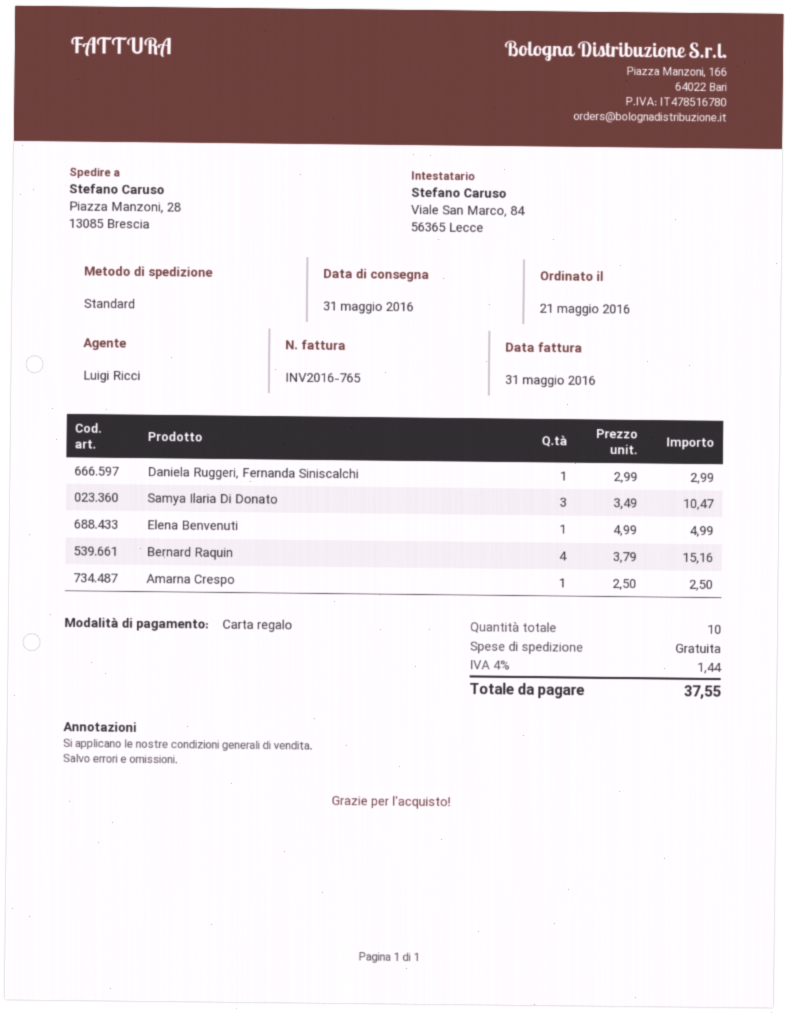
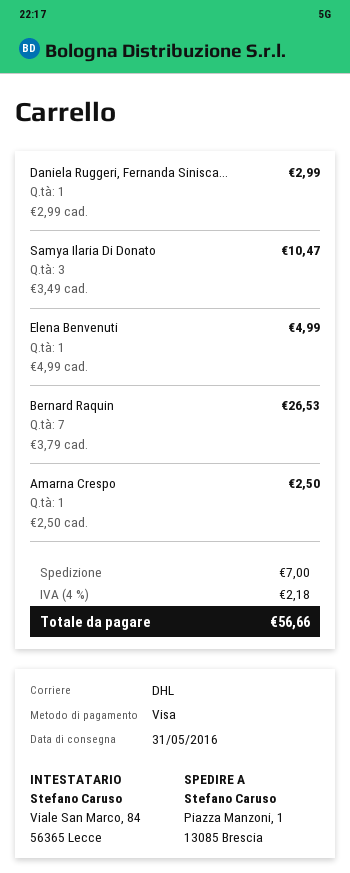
payment method: gift card -> Visa
shipping method: standard -> DHL
ship to: Piazza Manzoni, 28, 13085 Brescia -> Piazza Manzoni, 1, 13085 Brescia
Bernard Raquin: 4 x 3.79 = 15.16 -> 7 x 3.79 = 26.53
shipping: 0.00 -> 7.00
tax: 4% = 1.44 -> 4% = 2.18
total: 37.55 -> 56.66

